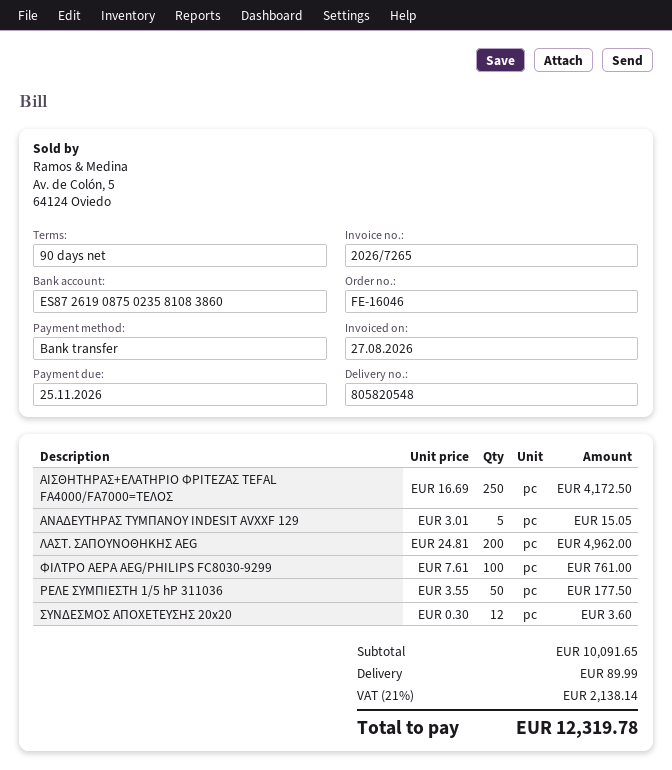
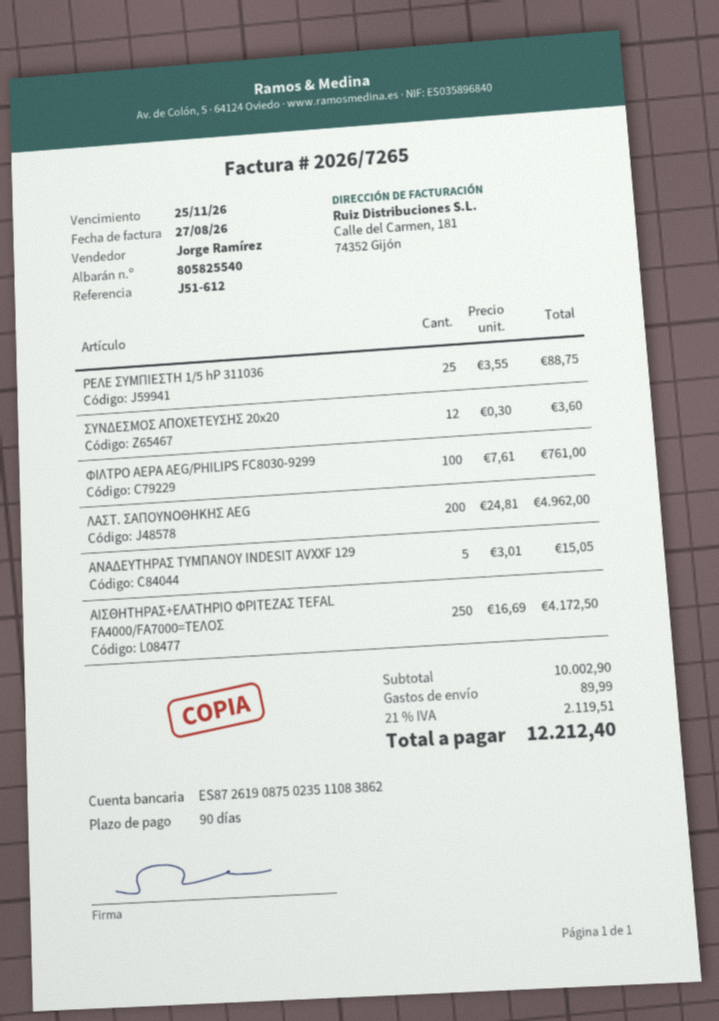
delivery note number: 805820548 -> 805825540
bank account: ES8726190875023581083860 -> ES8726190875023511083862
ΡΕΛΕ ΣΥΜΠΙΕΣΤΗ 1/5 hΡ 311036: 50 x 3.55 = 177.50 -> 25 x 3.55 = 88.75
subtotal: 10091.65 -> 10002.90
tax: 21% = 2138.14 -> 21% = 2119.51
total: 12319.78 -> 12212.40

